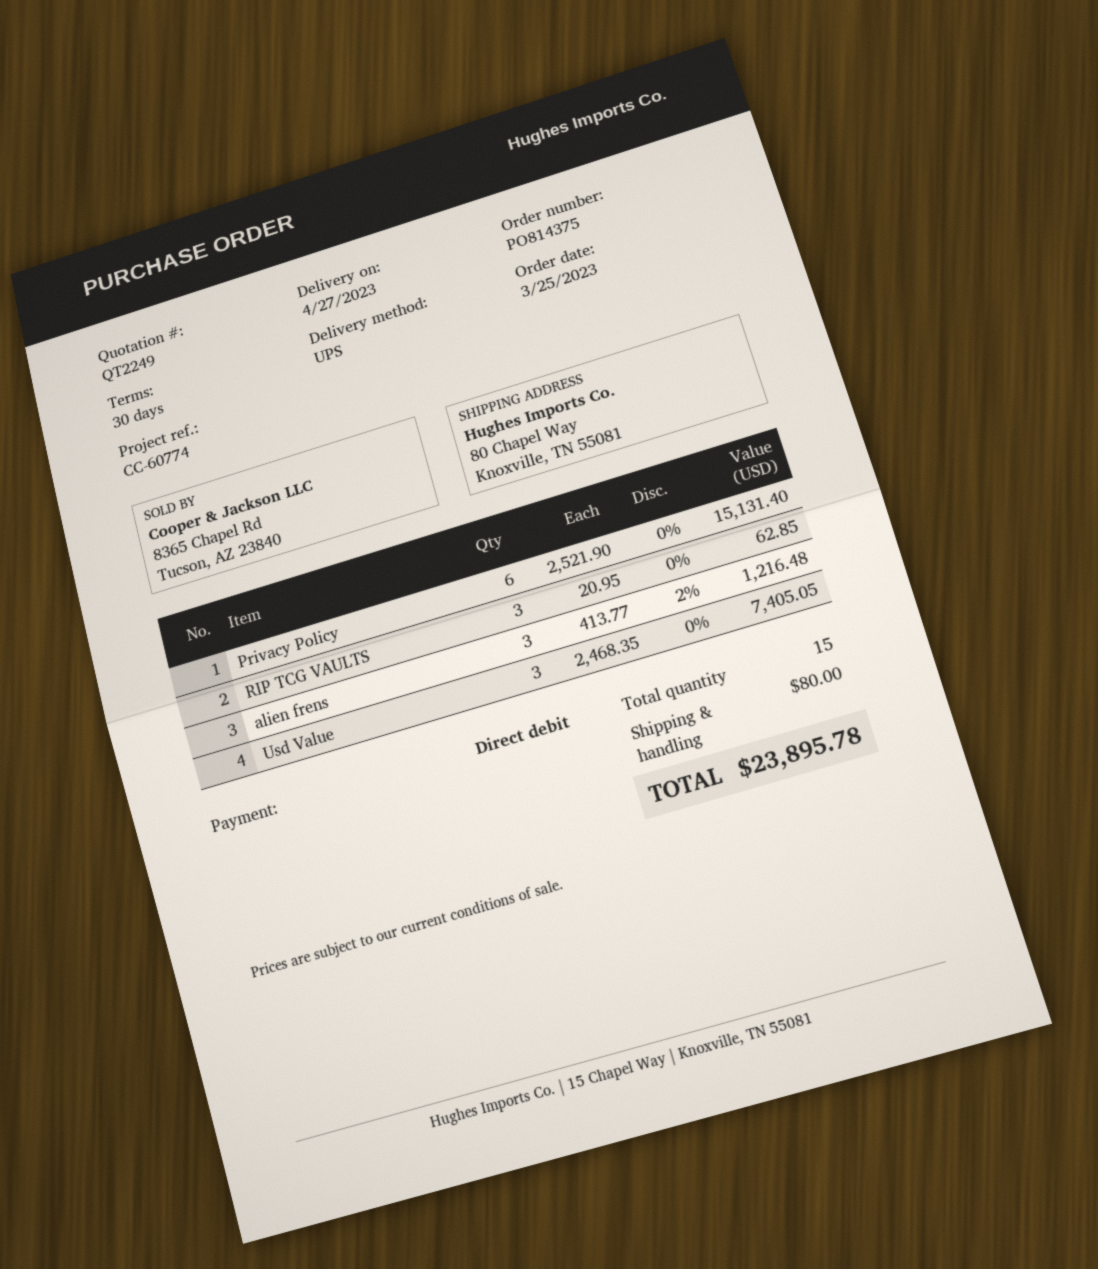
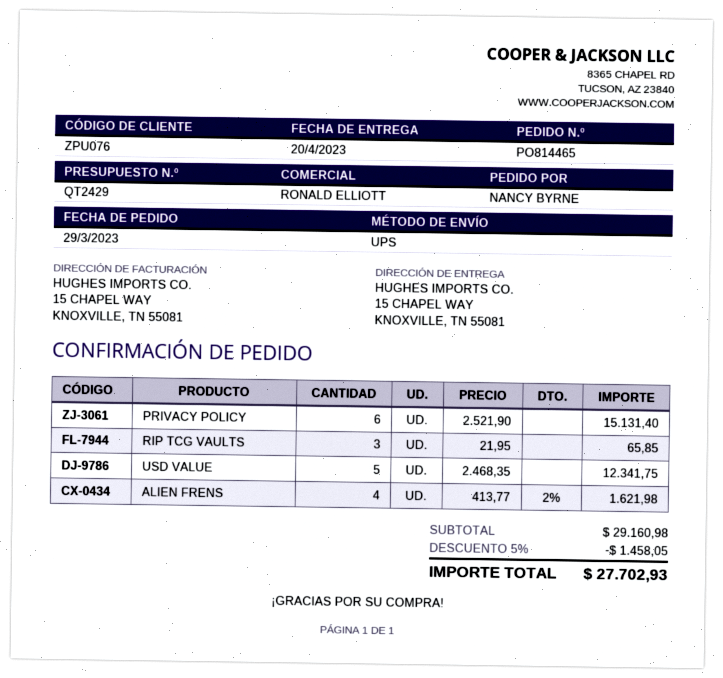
quote number: QT2249 -> QT2429
order number: PO814375 -> PO814465
order date: 2023-03-25 -> 2023-03-29
delivery date: 2023-04-27 -> 2023-04-20
ship to: 80 Chapel Way, Knoxville, TN 55081 -> 15 CHAPEL WAY, KNOXVILLE, TN 55081
RIP TCG VAULTS: 3 x 20.95 = 62.85 -> 3 x 21.95 = 65.85
alien frens: 3 x 413.77 - 2% = 1216.48 -> 4 x 413.77 - 2% = 1621.98
Usd Value: 3 x 2468.35 = 7405.05 -> 5 x 2468.35 = 12341.75
discount: none -> 5% = 1458.05
shipping: 80.00 -> none
total: 23895.78 -> 27702.93

